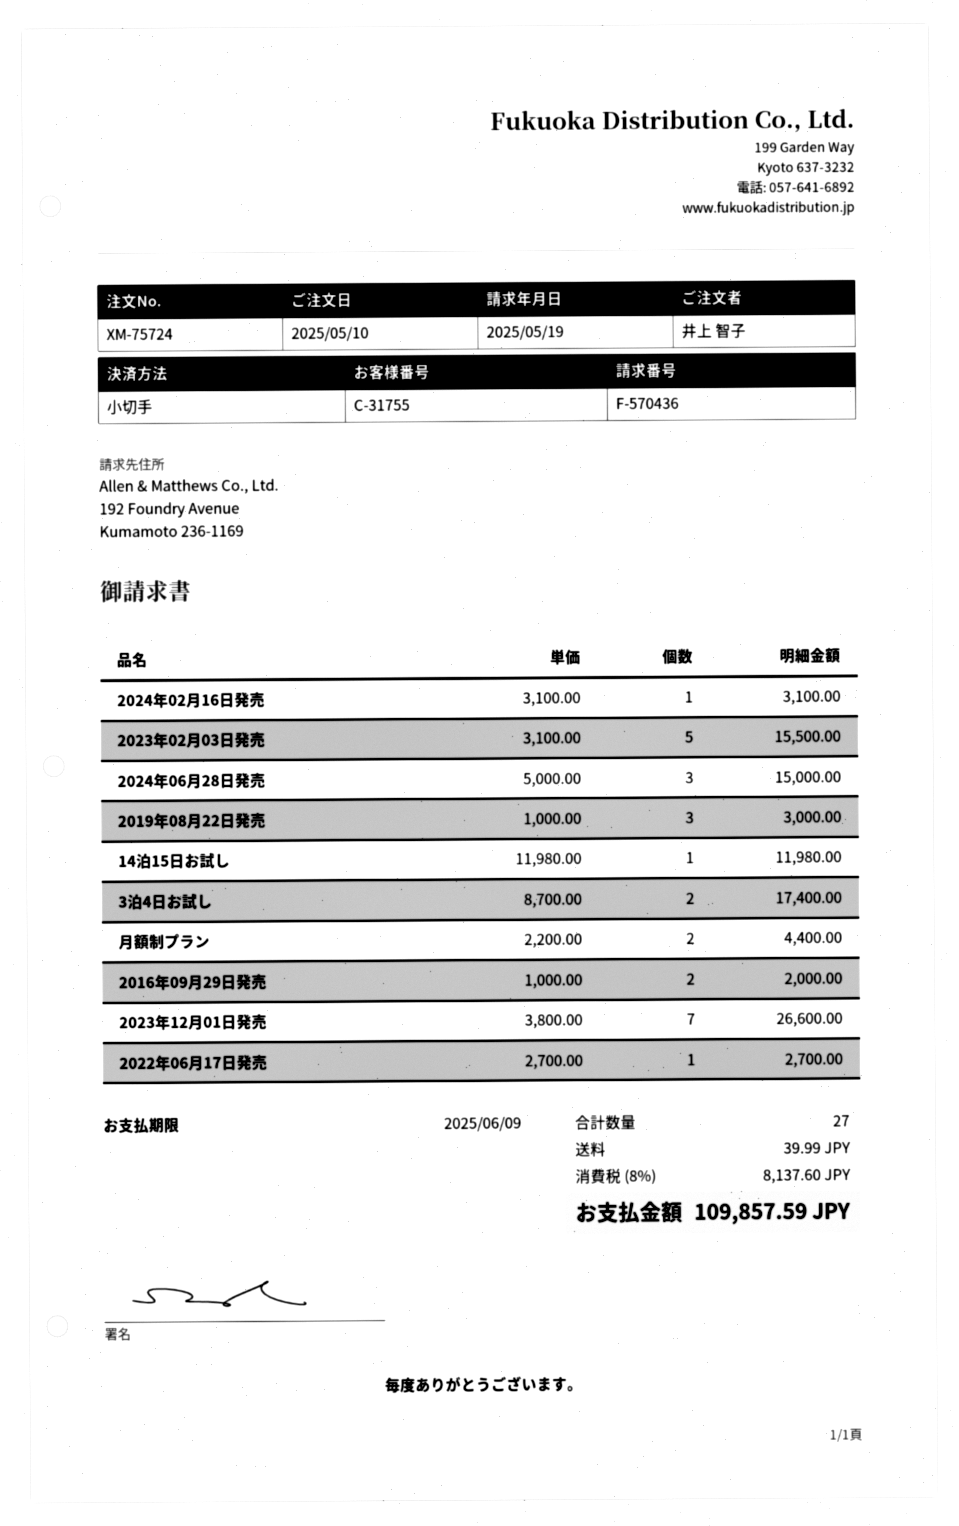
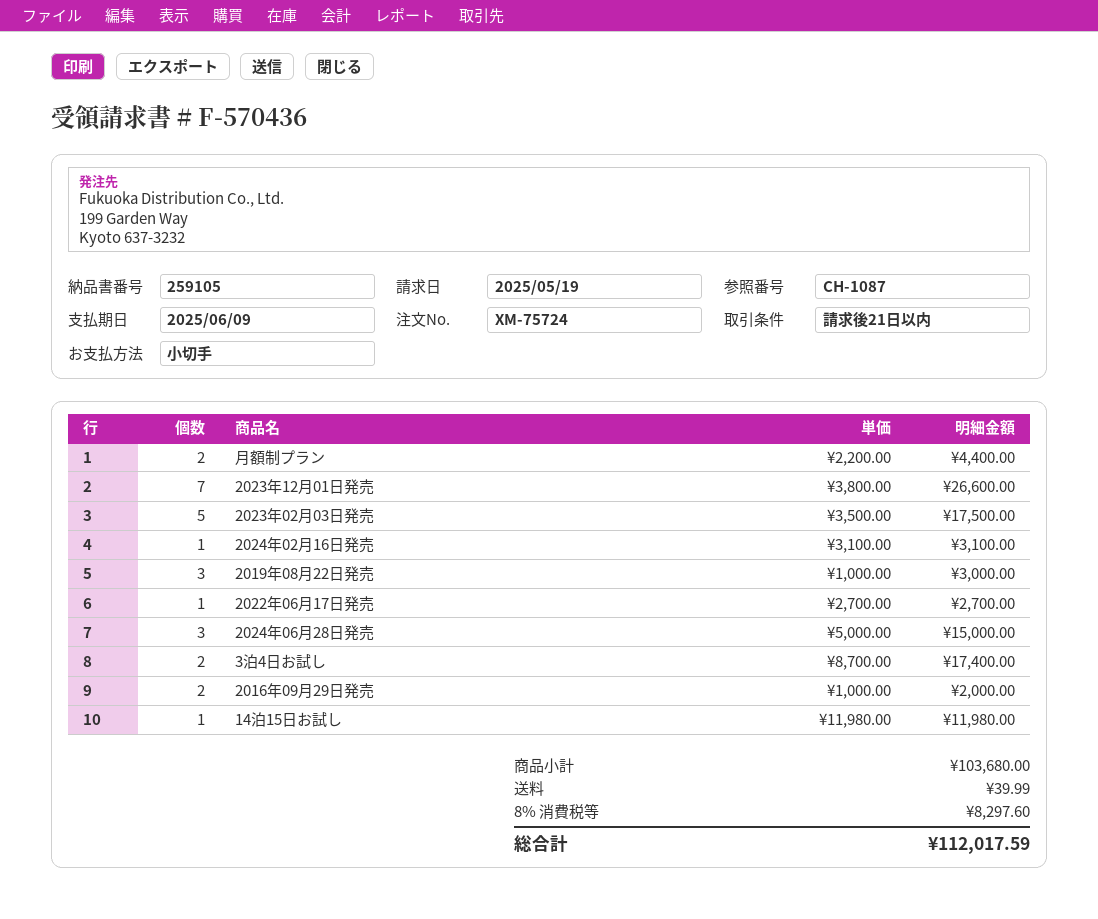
2023年02月03日発売: 5 x 3100.00 = 15500.00 -> 5 x 3500.00 = 17500.00
tax: 8% = 8137.60 -> 8% = 8297.60
total: 109857.59 -> 112017.59

